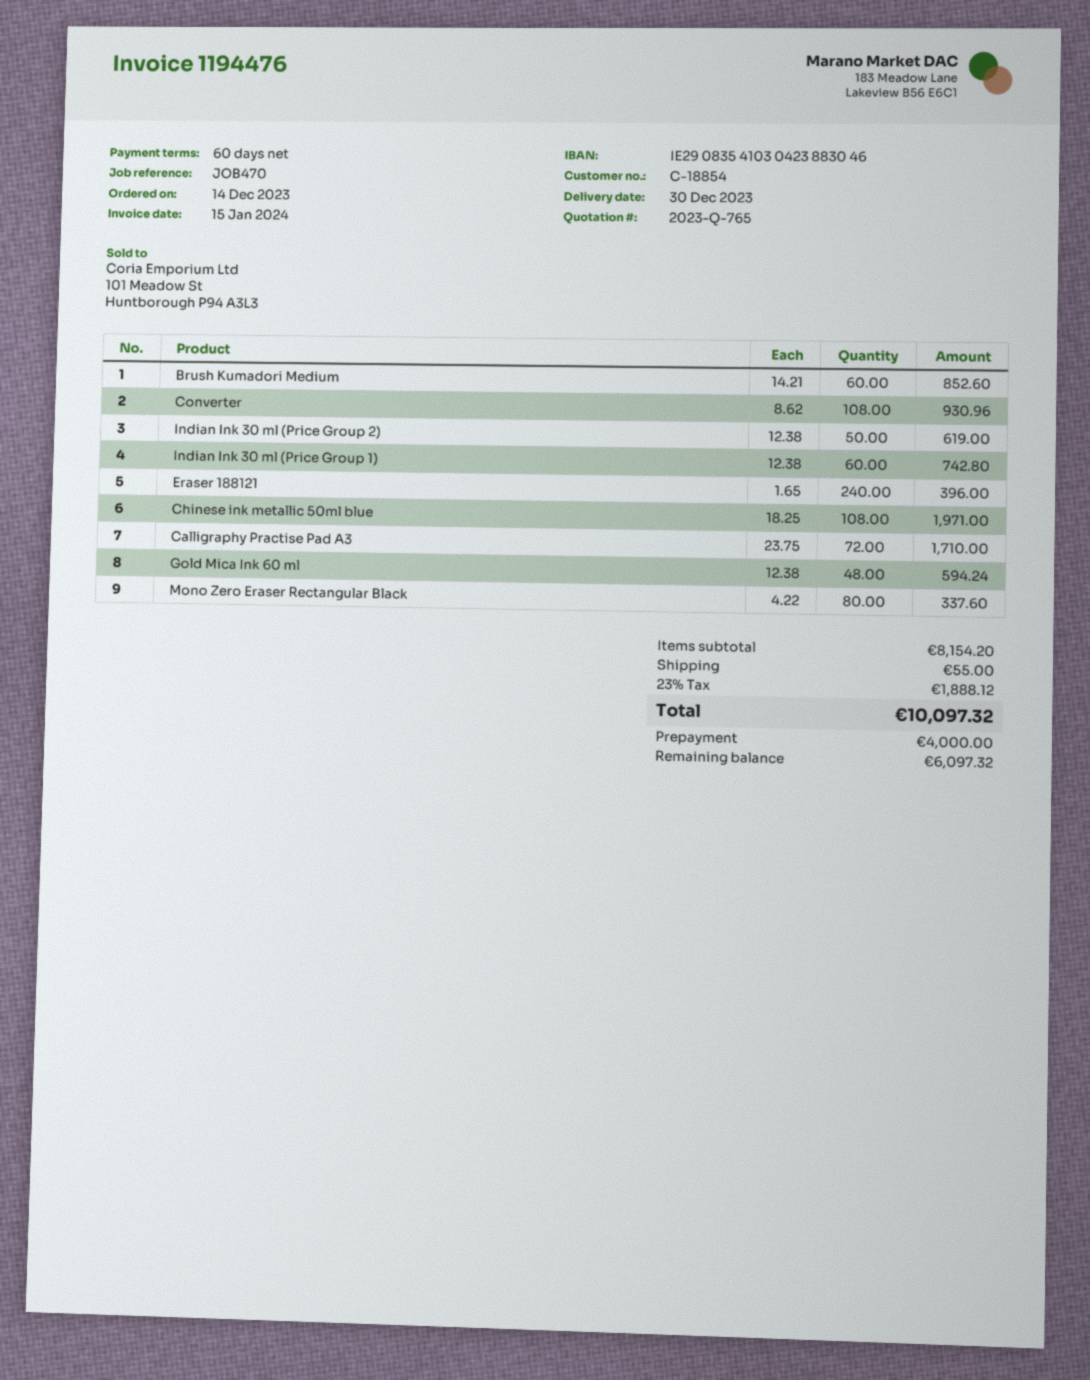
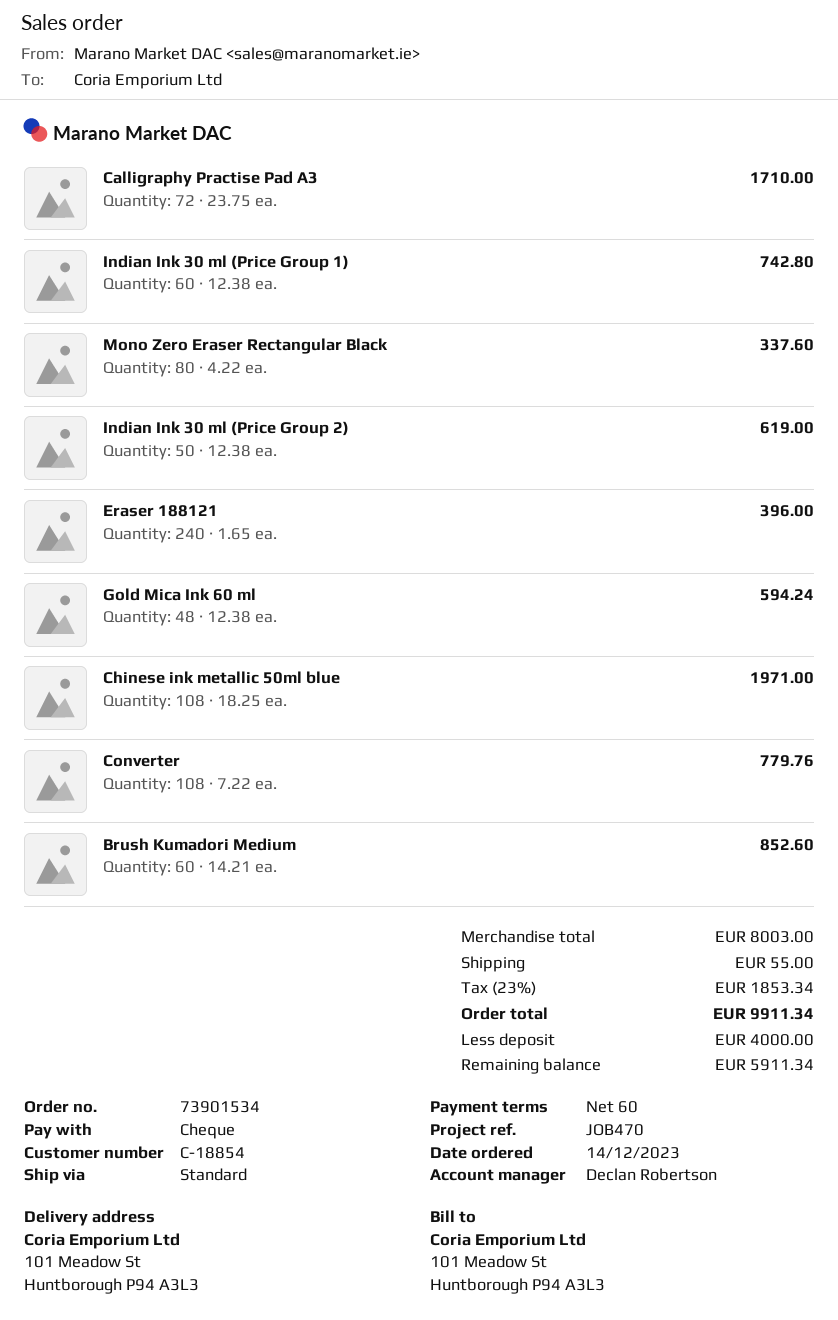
Converter: 108 x 8.62 = 930.96 -> 108 x 7.22 = 779.76
subtotal: 8154.20 -> 8003.00
tax: 23% = 1888.12 -> 23% = 1853.34
total: 10097.32 -> 9911.34
balance: 6097.32 -> 5911.34

